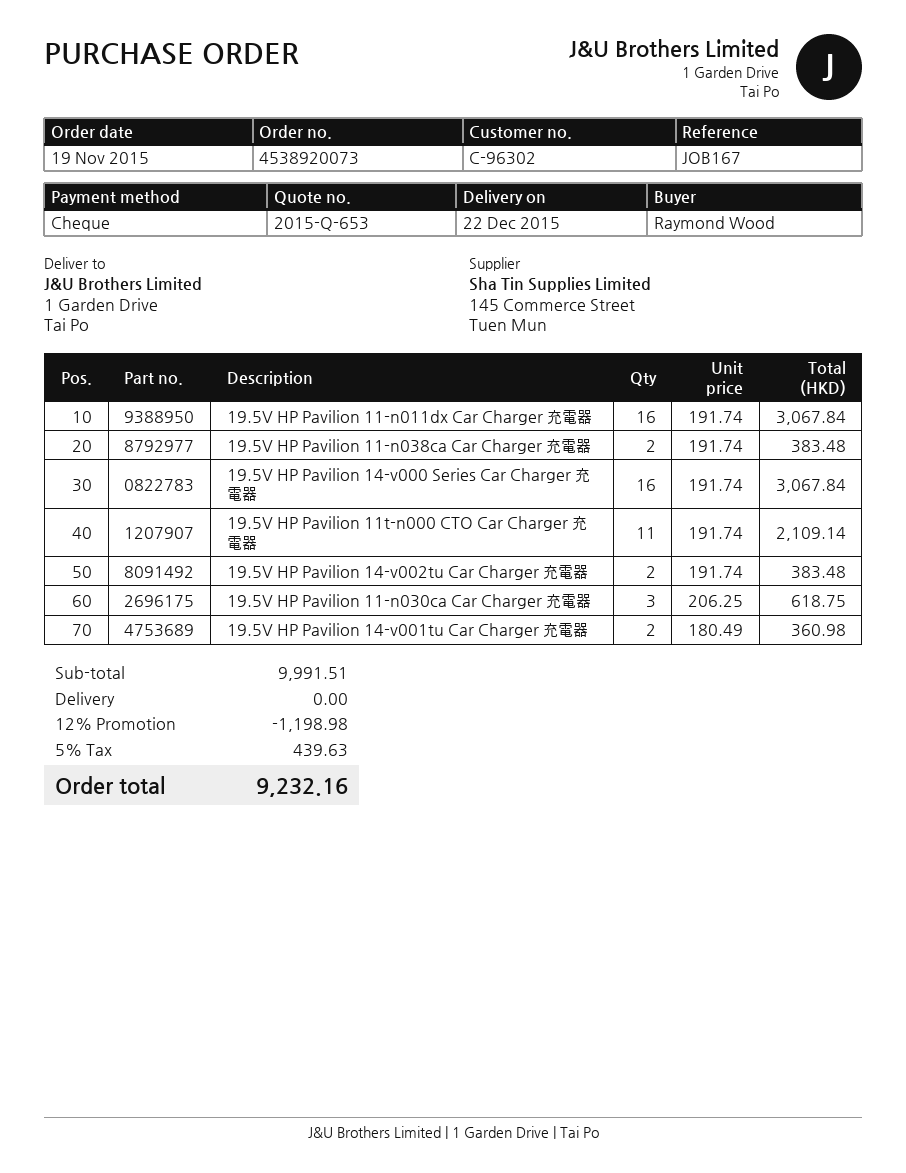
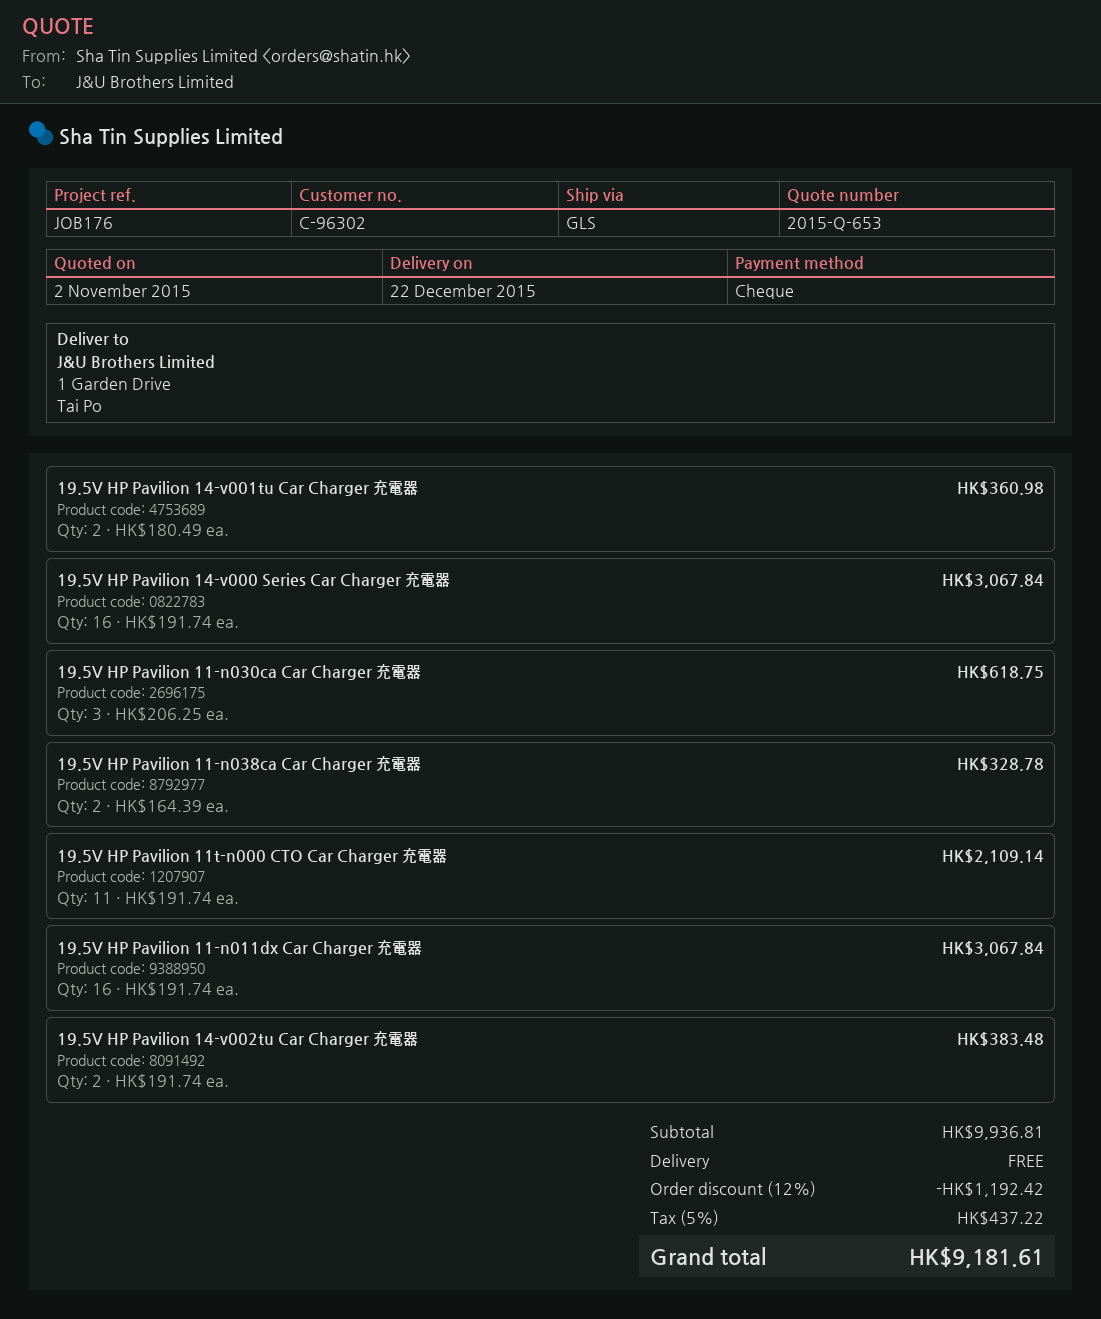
reference: JOB167 -> JOB176
19.5V HP Pavilion 11-n038ca Car Charger 充電器: 2 x 191.74 = 383.48 -> 2 x 164.39 = 328.78
subtotal: 9991.51 -> 9936.81
discount: 12% = 1198.98 -> 12% = 1192.42
tax: 5% = 439.63 -> 5% = 437.22
total: 9232.16 -> 9181.61

